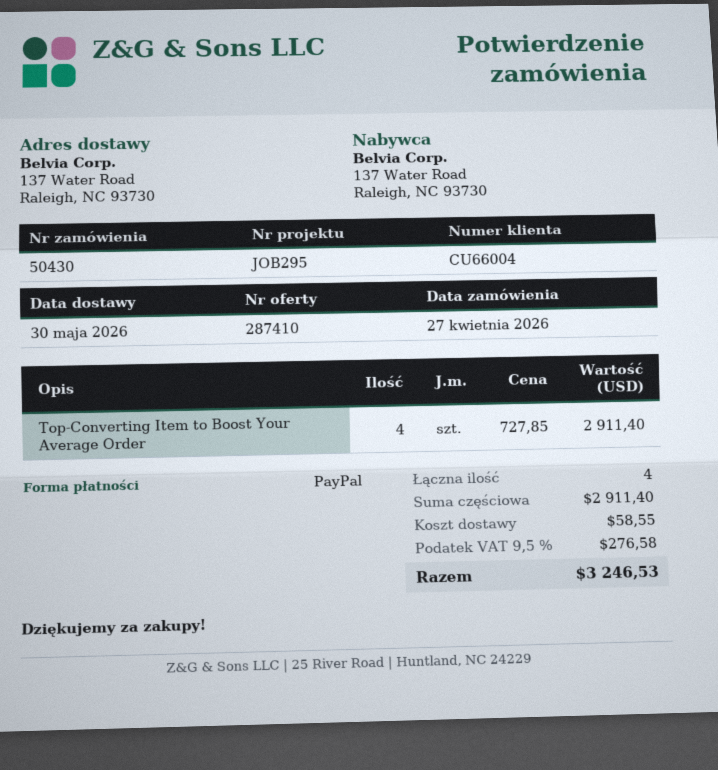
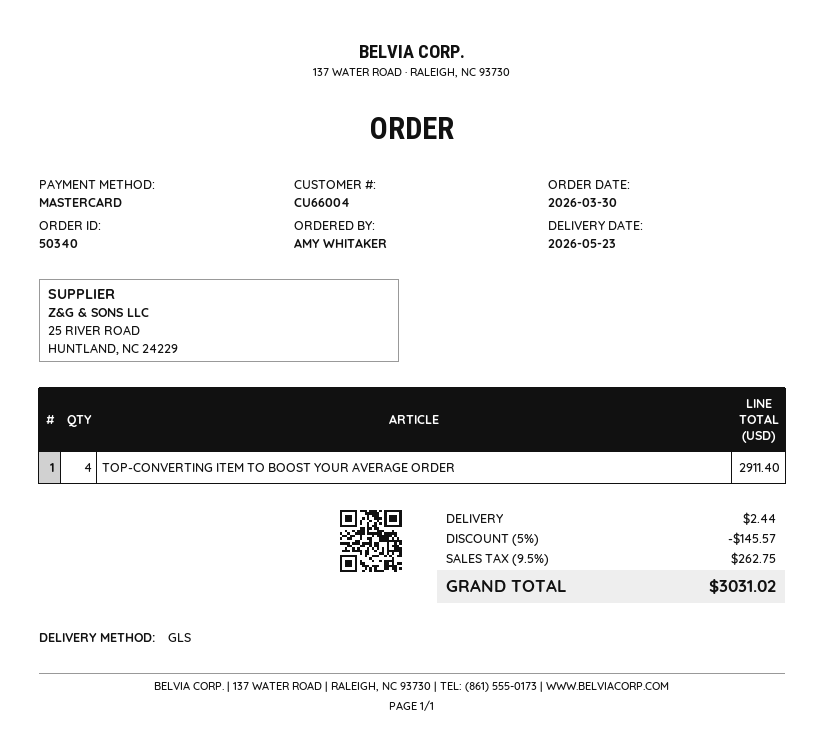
order number: 50430 -> 50340
order date: 2026-04-27 -> 2026-03-30
delivery date: 2026-05-30 -> 2026-05-23
payment method: PayPal -> Mastercard
discount: none -> 5% = 145.57
shipping: 58.55 -> 2.44
tax: 9.5% = 276.58 -> 9.5% = 262.75
total: 3246.53 -> 3031.02

